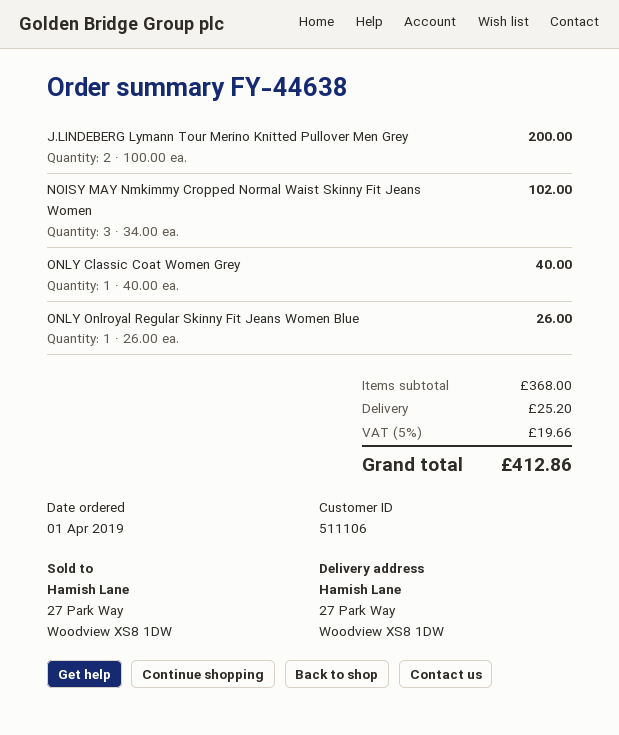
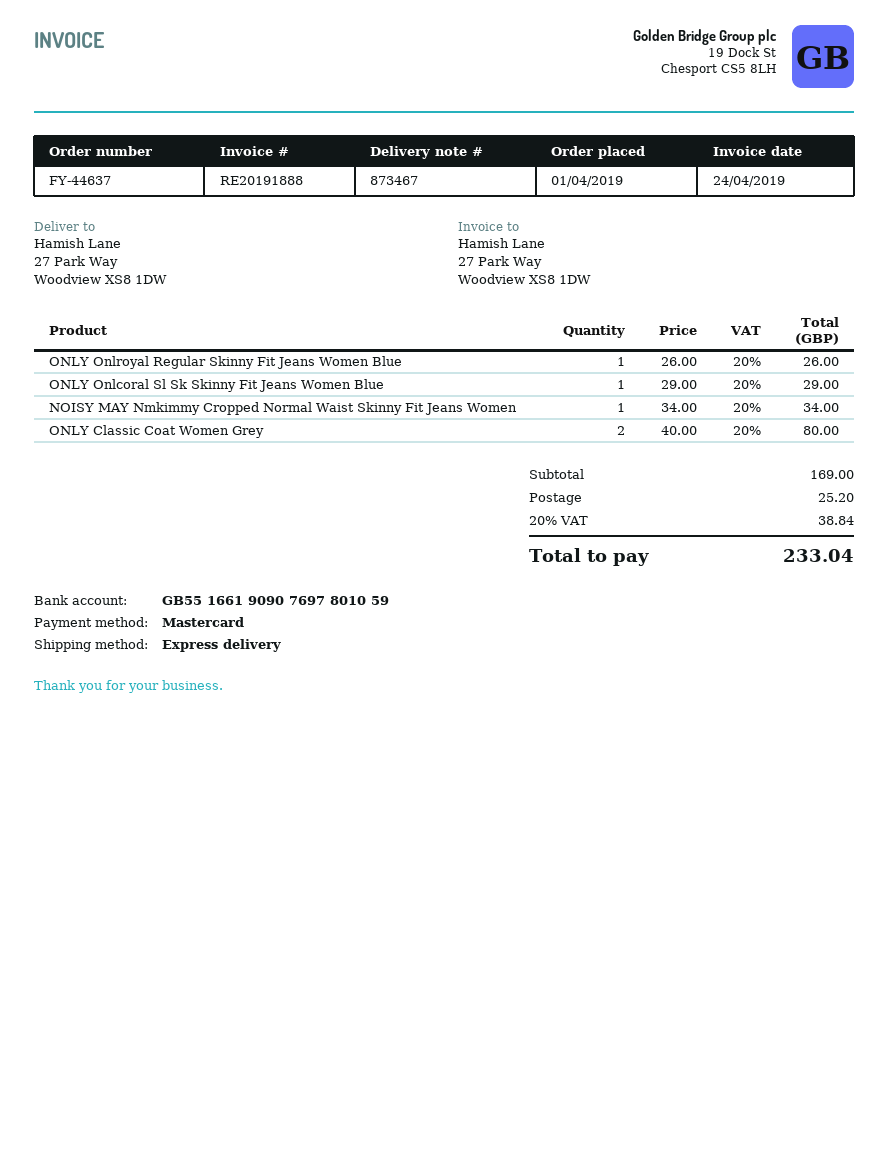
order number: FY-44638 -> FY-44637
J.LINDEBERG Lymann Tour Merino Knitted Pullover Men Grey: 2 x 100.00 = 200.00 -> none
NOISY MAY Nmkimmy Cropped Normal Waist Skinny Fit Jeans Women: 3 x 34.00 = 102.00 -> 1 x 34.00 = 34.00
ONLY Classic Coat Women Grey: 1 x 40.00 = 40.00 -> 2 x 40.00 = 80.00
ONLY Onlcoral Sl Sk Skinny Fit Jeans Women Blue: none -> 1 x 29.00 = 29.00
subtotal: 368.00 -> 169.00
tax: 5% = 19.66 -> 20% = 38.84
total: 412.86 -> 233.04

